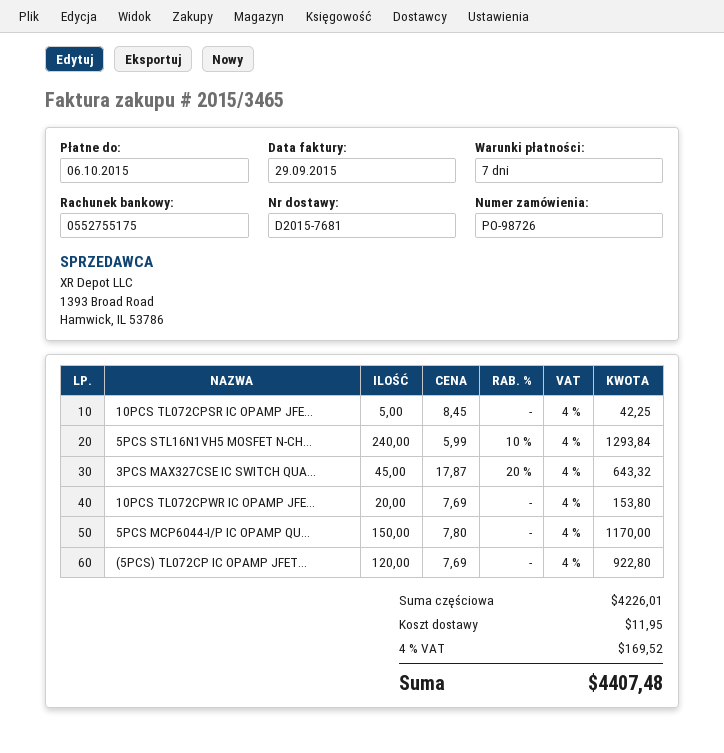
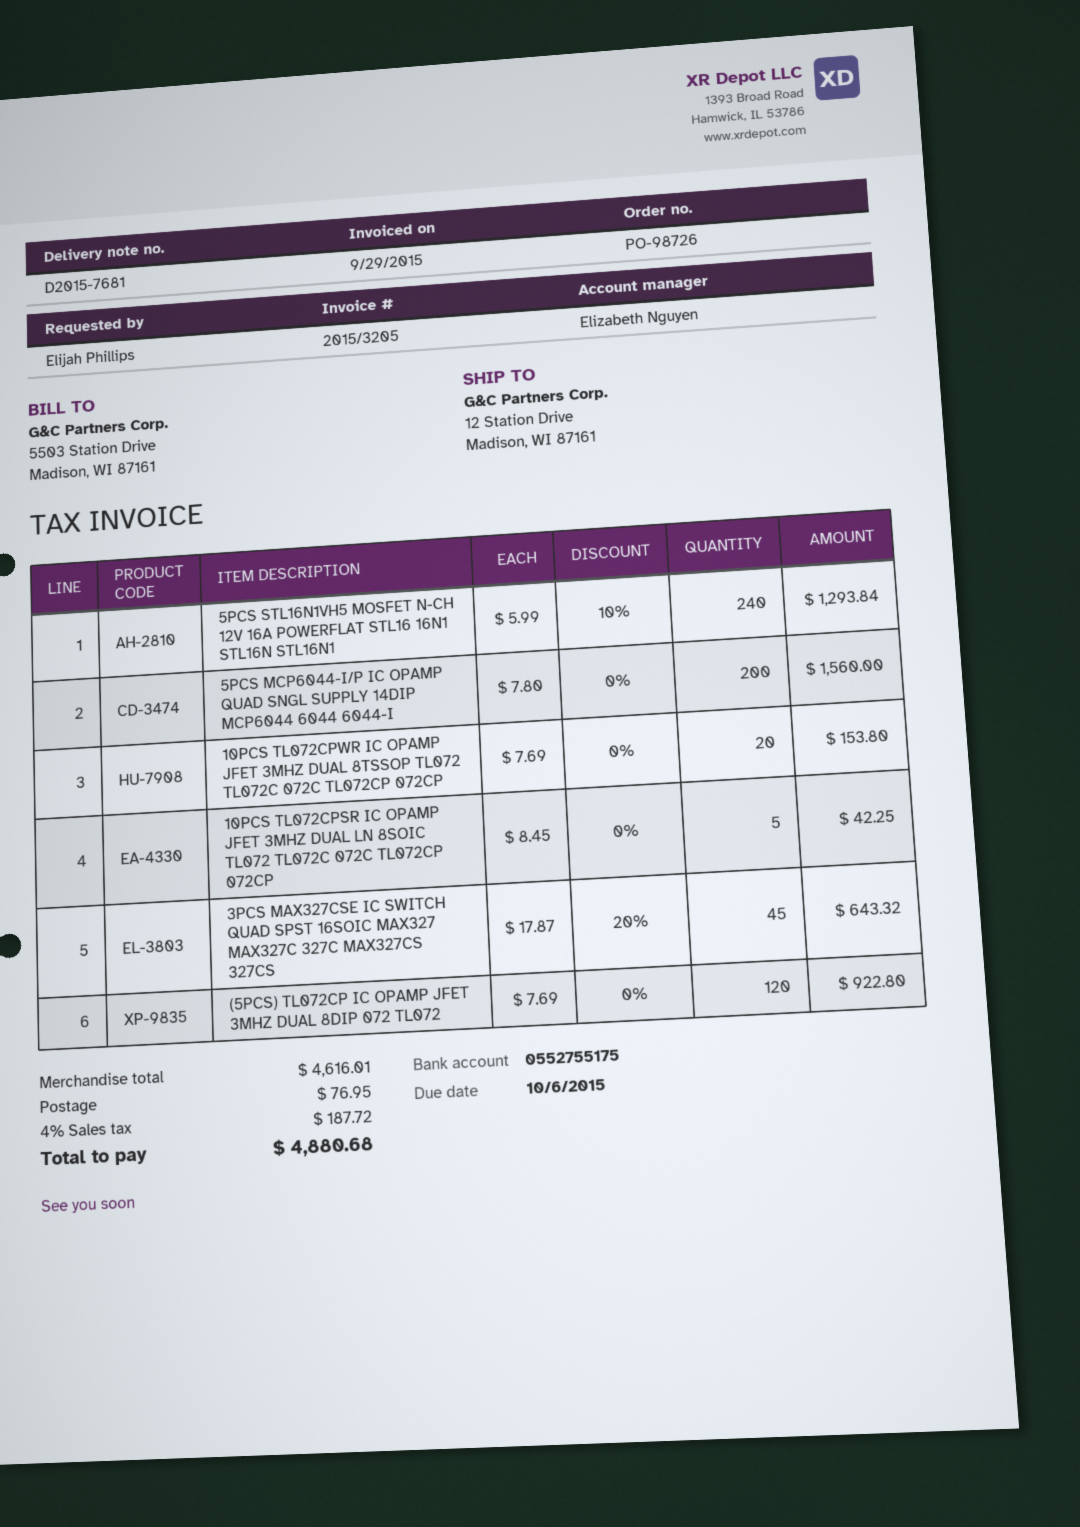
invoice number: 2015/3465 -> 2015/3205
5PCS MCP6044-I/P IC OPAMP QU...: 150 x 7.80 = 1170.00 -> 200 x 7.80 = 1560.00
subtotal: 4226.01 -> 4616.01
shipping: 11.95 -> 76.95
tax: 4% = 169.52 -> 4% = 187.72
total: 4407.48 -> 4880.68

